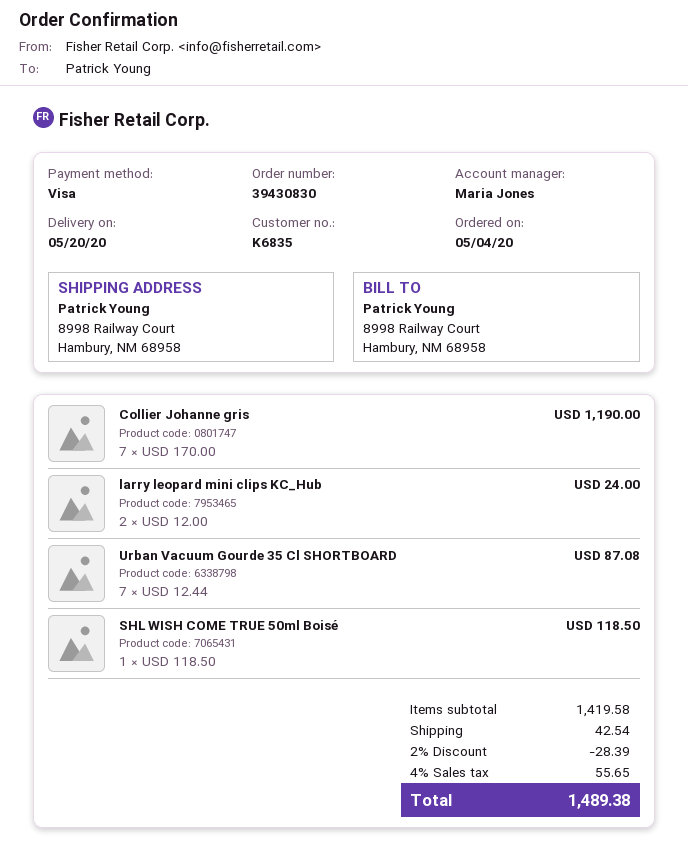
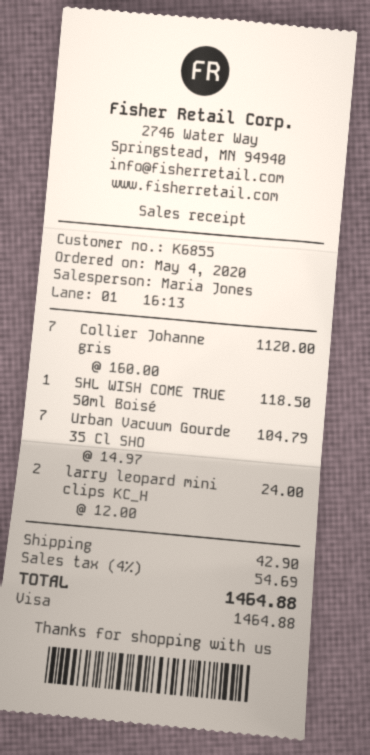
customer number: K6835 -> K6855
Collier Johanne gris: 7 x 170.00 = 1190.00 -> 7 x 160.00 = 1120.00
Urban Vacuum Gourde 35 Cl SHORTBOARD: 7 x 12.44 = 87.08 -> 7 x 14.97 = 104.79
discount: 2% = 28.39 -> none
shipping: 42.54 -> 42.90
tax: 4% = 55.65 -> 4% = 54.69
total: 1489.38 -> 1464.88

